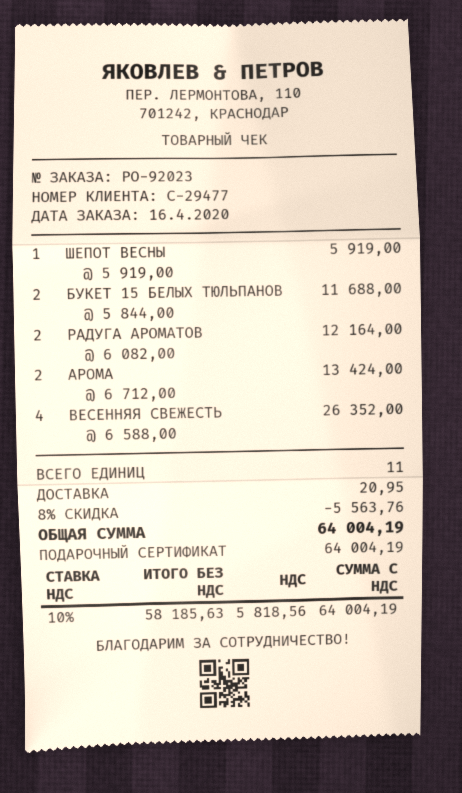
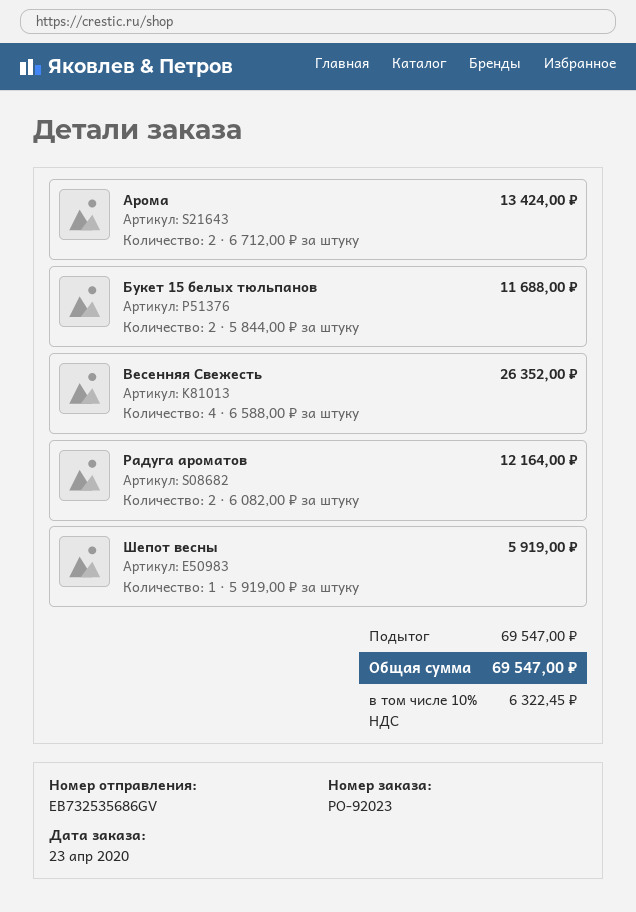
order date: 2020-04-16 -> 2020-04-23
discount: 8% = 5563.76 -> none
shipping: 20.95 -> none
tax: 10% = 5818.56 -> 10% = 6322.45
total: 64004.19 -> 69547.00

